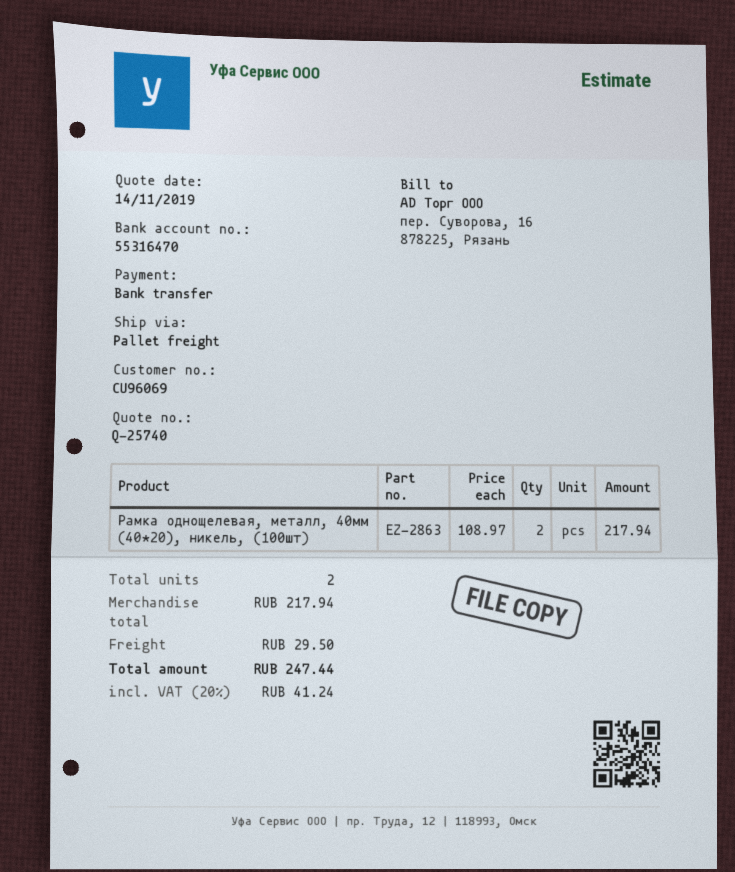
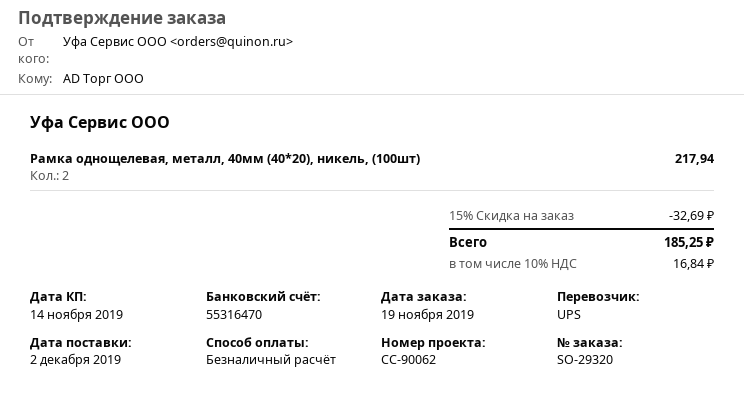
shipping method: pallet freight -> UPS
discount: none -> 15% = 32.69
shipping: 29.50 -> none
tax: 20% = 41.24 -> 10% = 16.84
total: 247.44 -> 185.25

